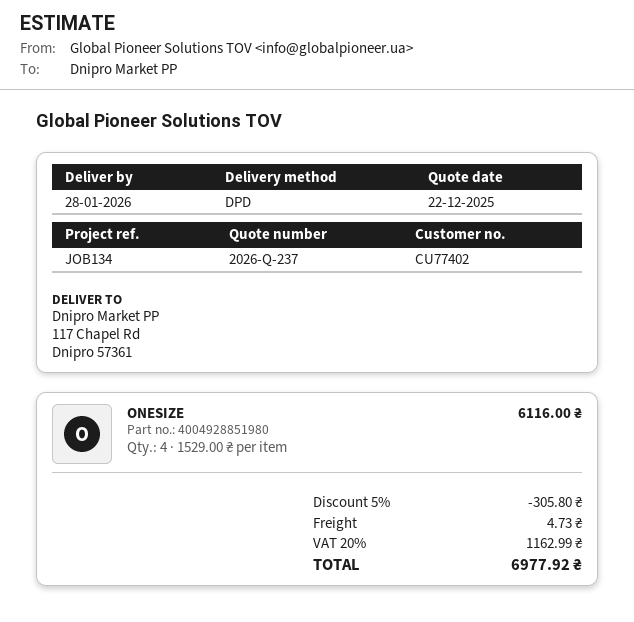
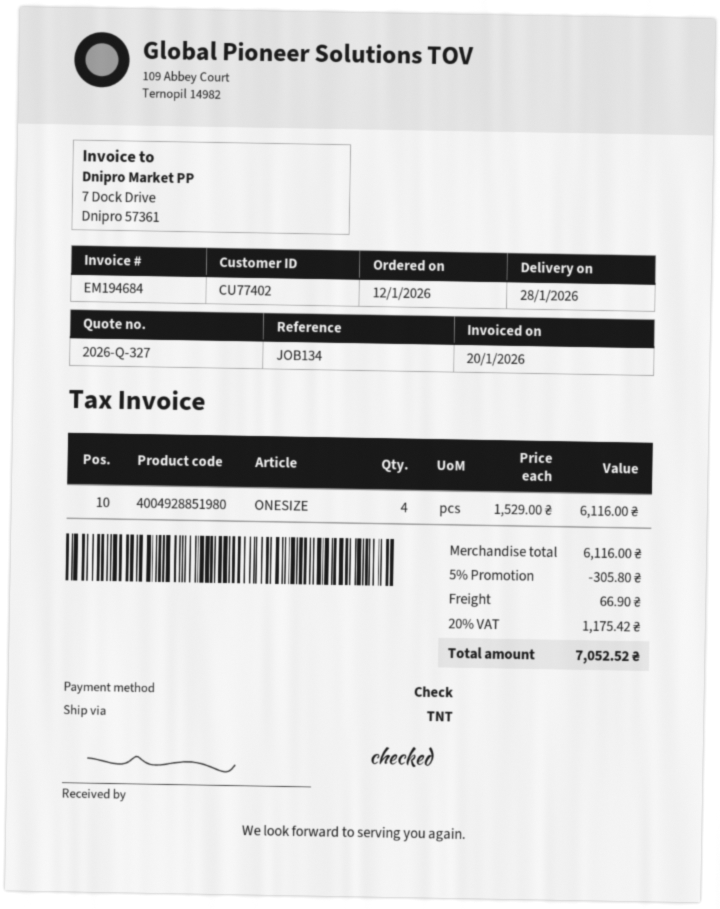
quote number: 2026-Q-237 -> 2026-Q-327
shipping method: DPD -> TNT
shipping: 4.73 -> 66.90
tax: 20% = 1162.99 -> 20% = 1175.42
total: 6977.92 -> 7052.52

